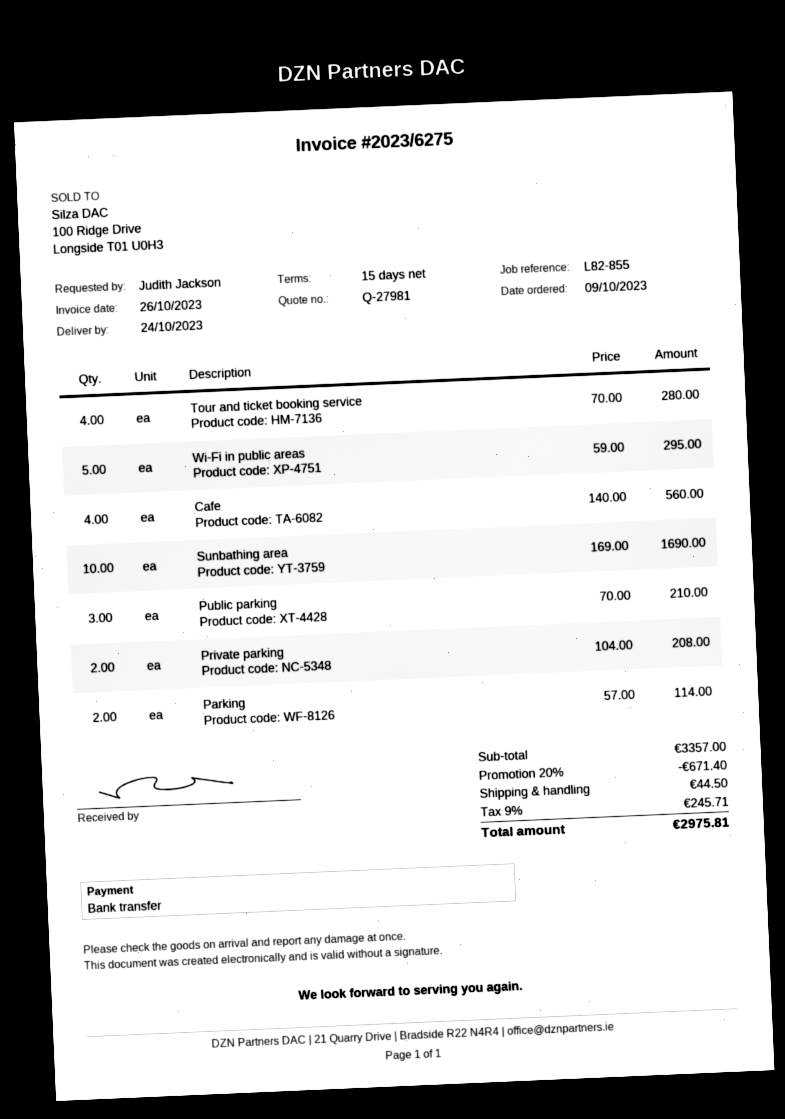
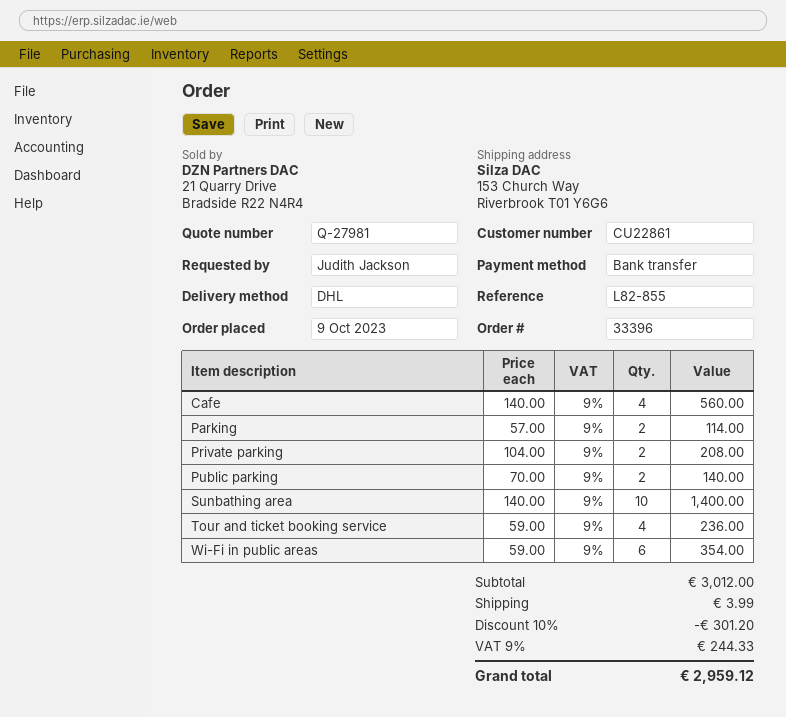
Tour and ticket booking service: 4 x 70.00 = 280.00 -> 4 x 59.00 = 236.00
Wi-Fi in public areas: 5 x 59.00 = 295.00 -> 6 x 59.00 = 354.00
Sunbathing area: 10 x 169.00 = 1690.00 -> 10 x 140.00 = 1400.00
Public parking: 3 x 70.00 = 210.00 -> 2 x 70.00 = 140.00
subtotal: 3357.00 -> 3012.00
discount: 20% = 671.40 -> 10% = 301.20
shipping: 44.50 -> 3.99
tax: 9% = 245.71 -> 9% = 244.33
total: 2975.81 -> 2959.12

